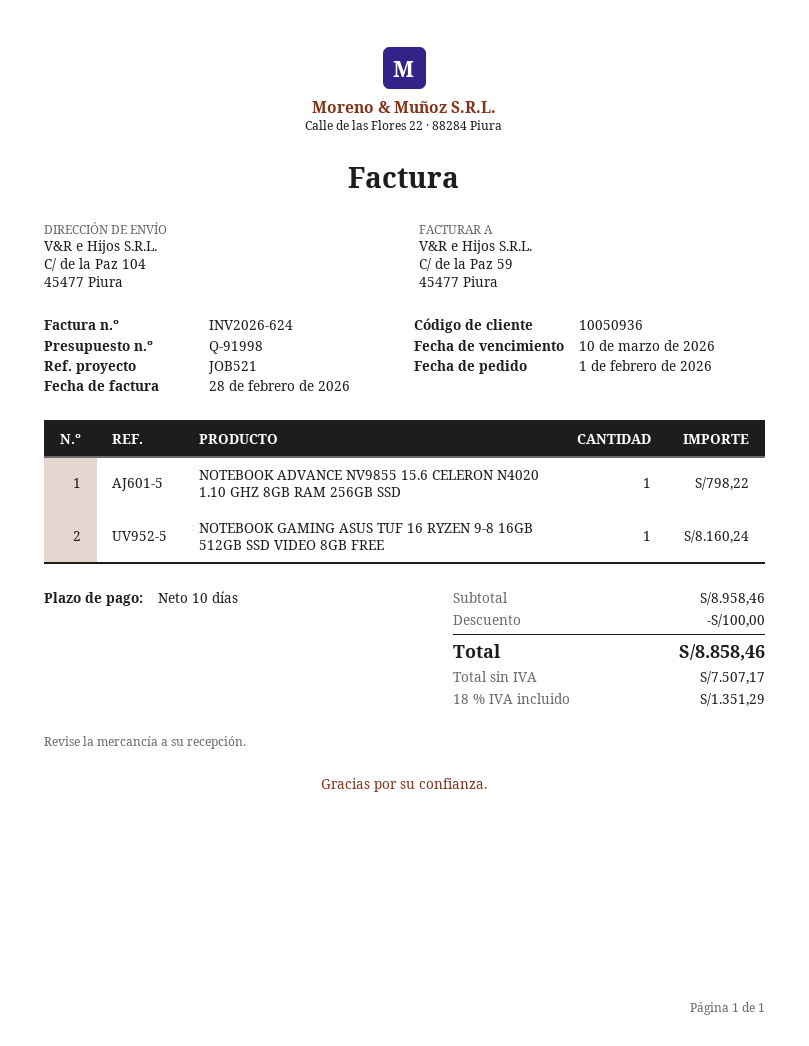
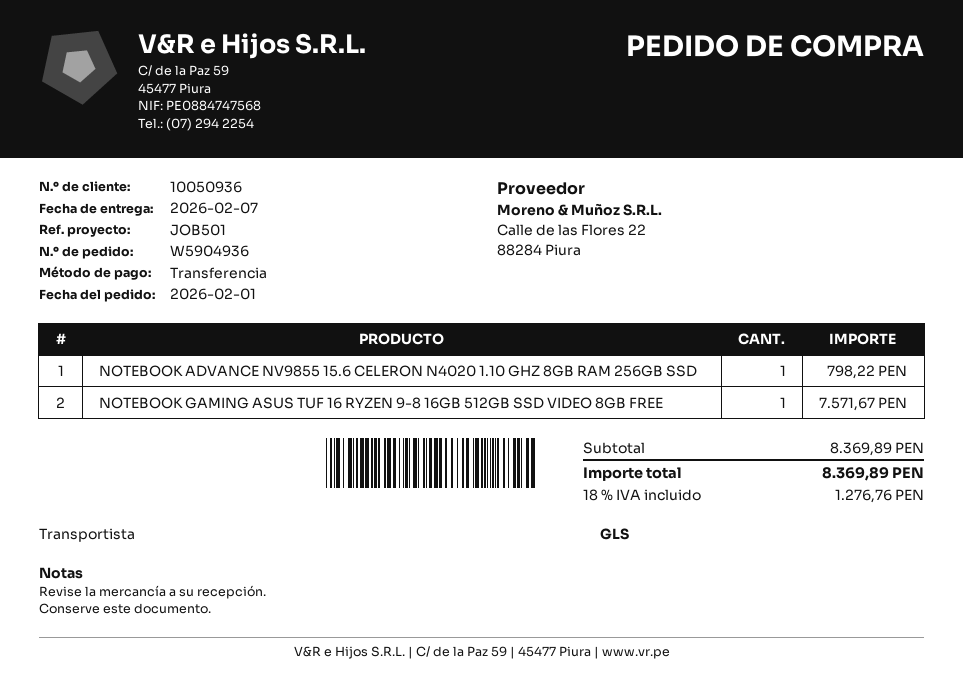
reference: JOB521 -> JOB501
NOTEBOOK GAMING ASUS TUF 16 RYZEN 9-8 16GB 512GB SSD VIDEO 8GB FREE: 1 for 8160.24 -> 1 for 7571.67
subtotal: 8958.46 -> 8369.89
discount: 100.00 -> none
tax: 18% = 1351.29 -> 18% = 1276.76
total: 8858.46 -> 8369.89

